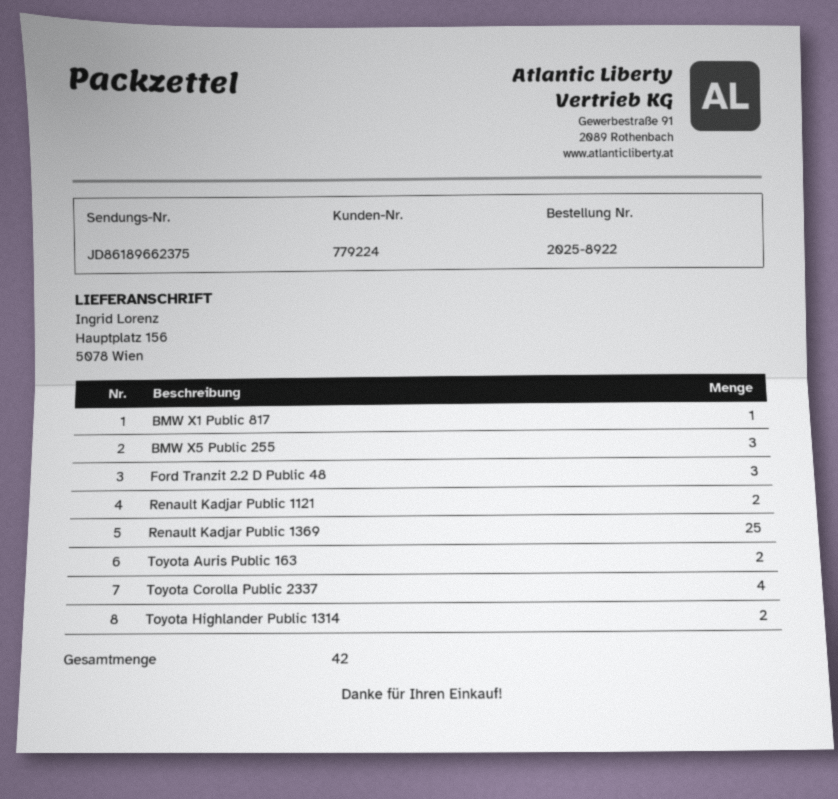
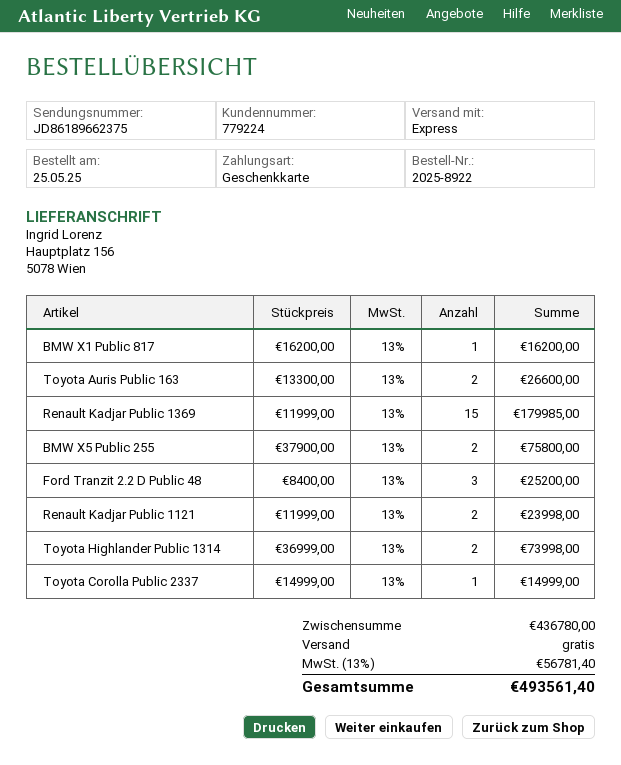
BMW X5 Public 255: 3 -> 2
Renault Kadjar Public 1369: 25 -> 15
Toyota Corolla Public 2337: 4 -> 1

